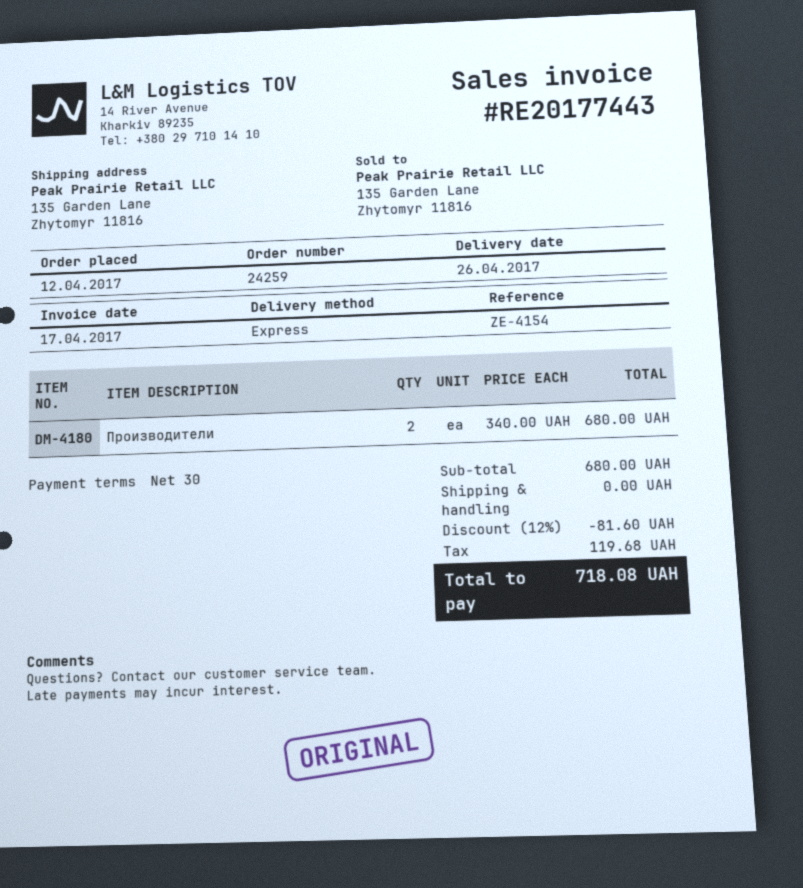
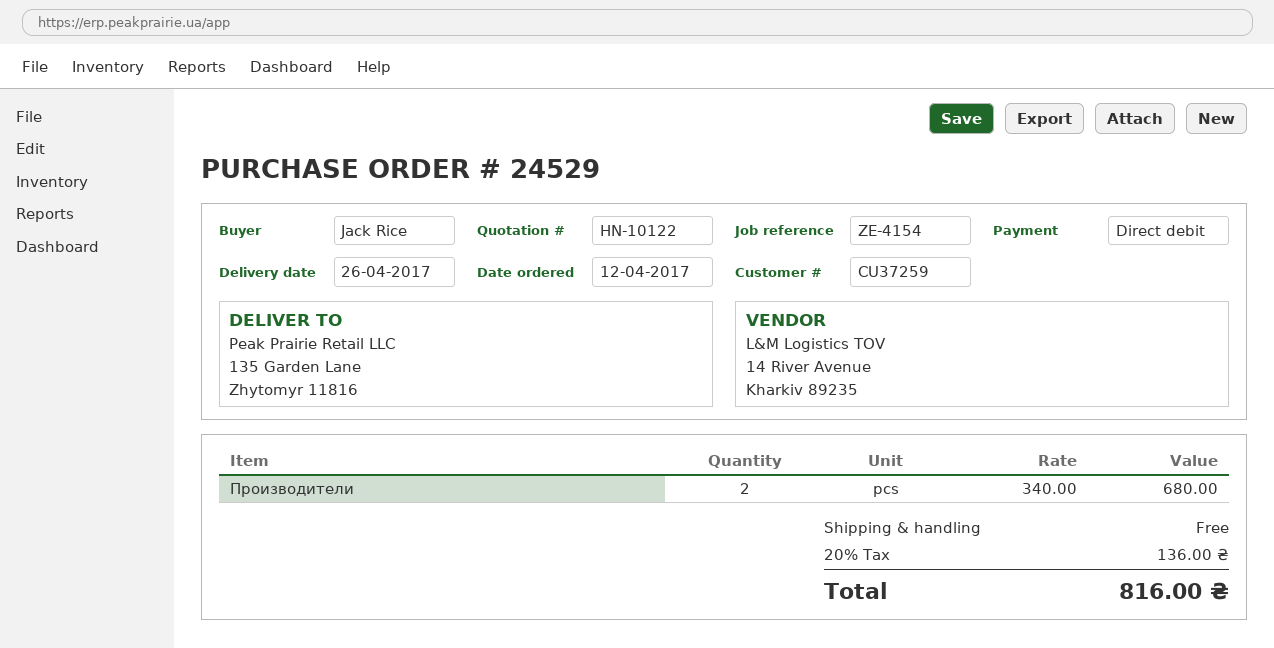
order number: 24259 -> 24529
discount: 12% = 81.60 -> none
tax: 119.68 -> 136.00
total: 718.08 -> 816.00

